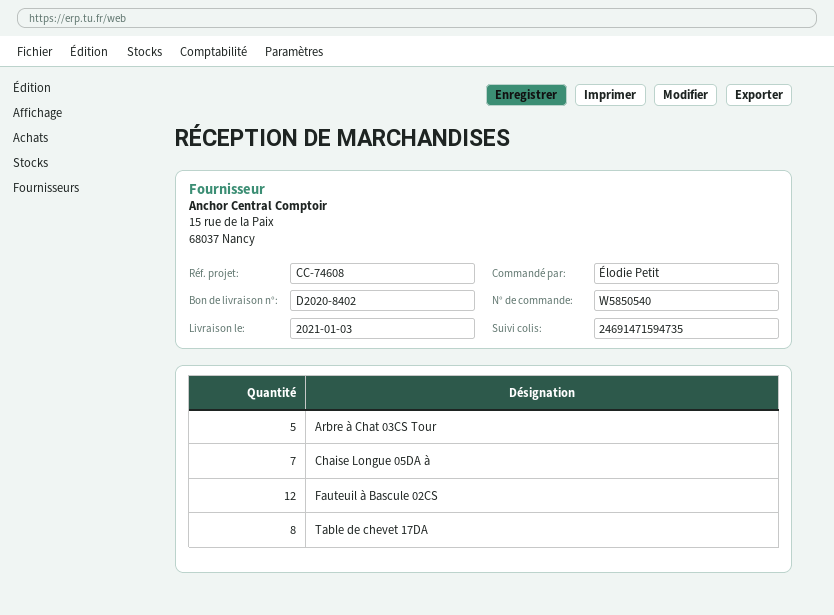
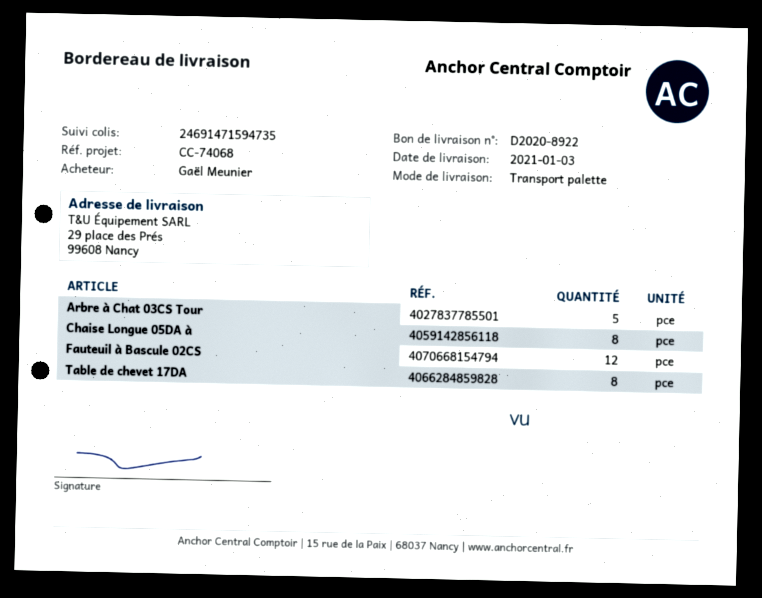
delivery note number: D2020-8402 -> D2020-8922
reference: CC-74608 -> CC-74068
ordered by: Élodie Petit -> Gaël Meunier
Chaise Longue 05DA à: 7 -> 8

